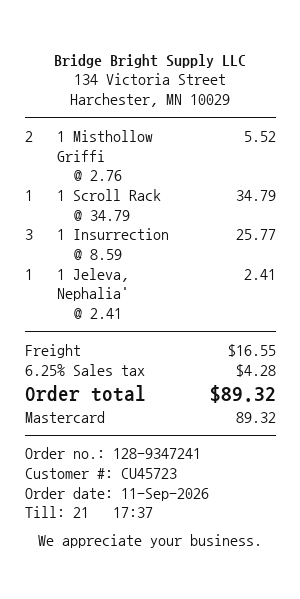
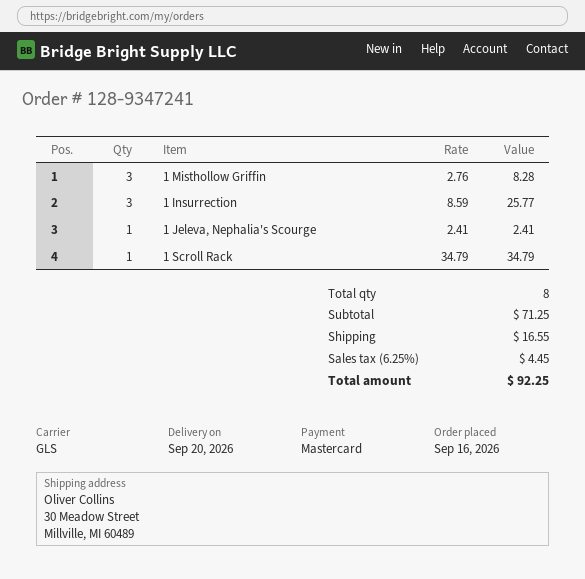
order date: 2026-09-11 -> 2026-09-16
1 Misthollow Griffi: 2 x 2.76 = 5.52 -> 3 x 2.76 = 8.28
tax: 6.25% = 4.28 -> 6.25% = 4.45
total: 89.32 -> 92.25

